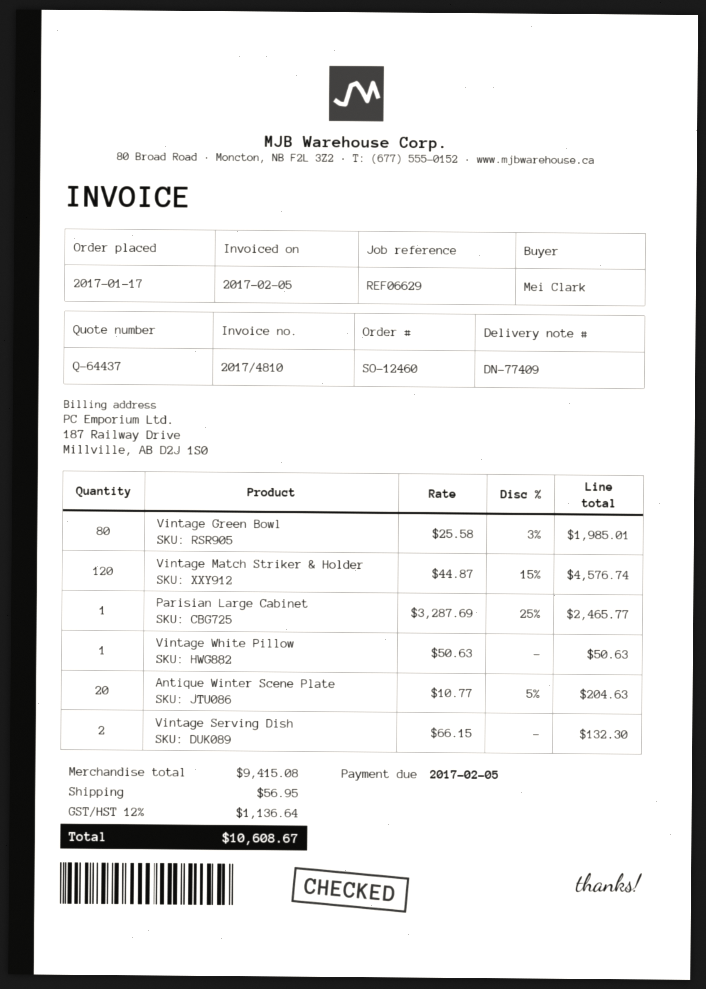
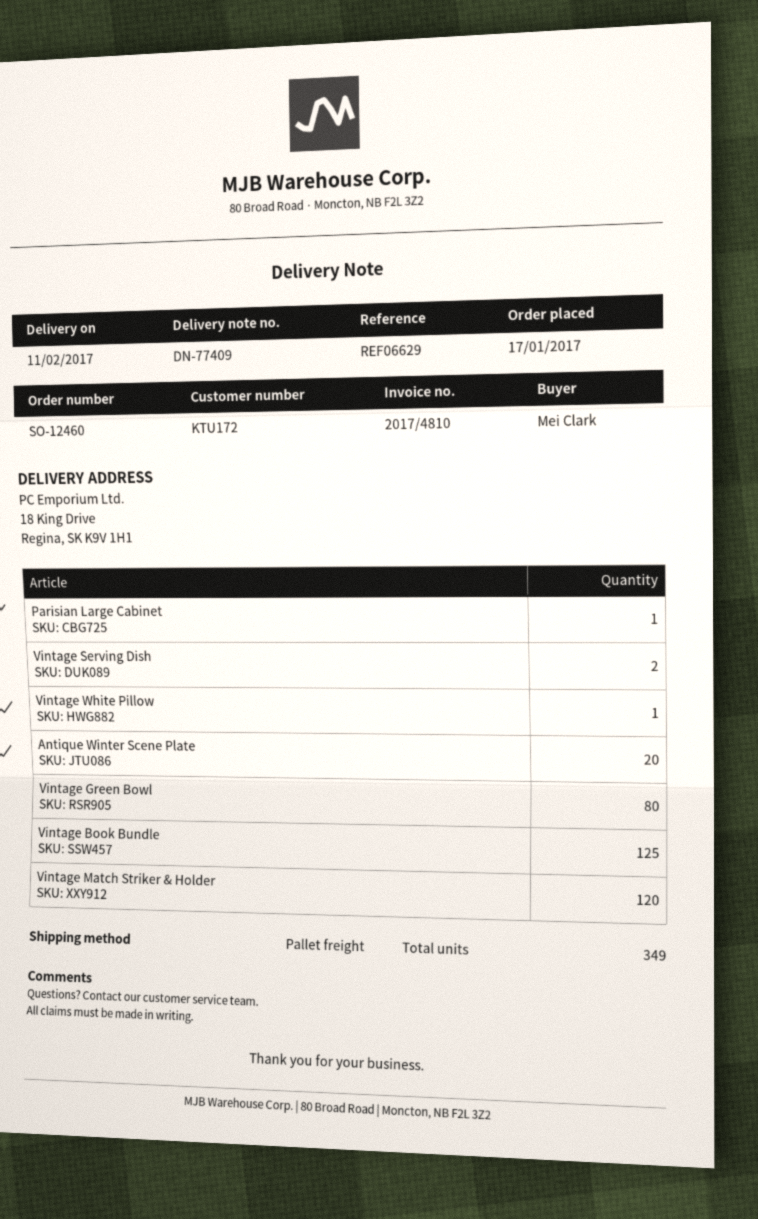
Vintage Book Bundle: none -> 125

